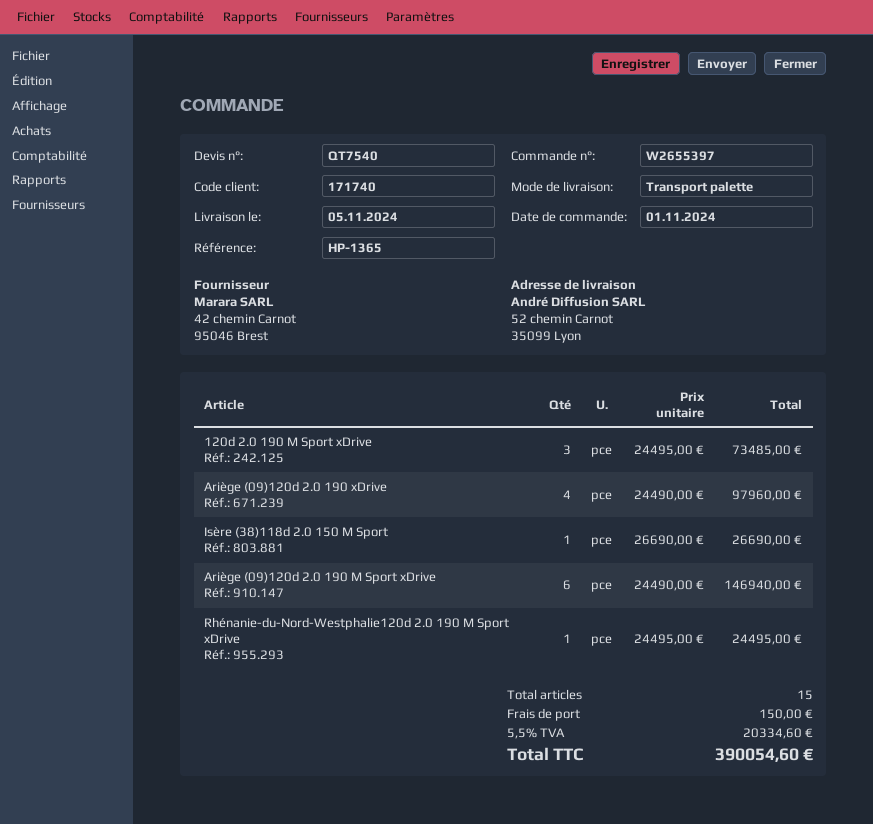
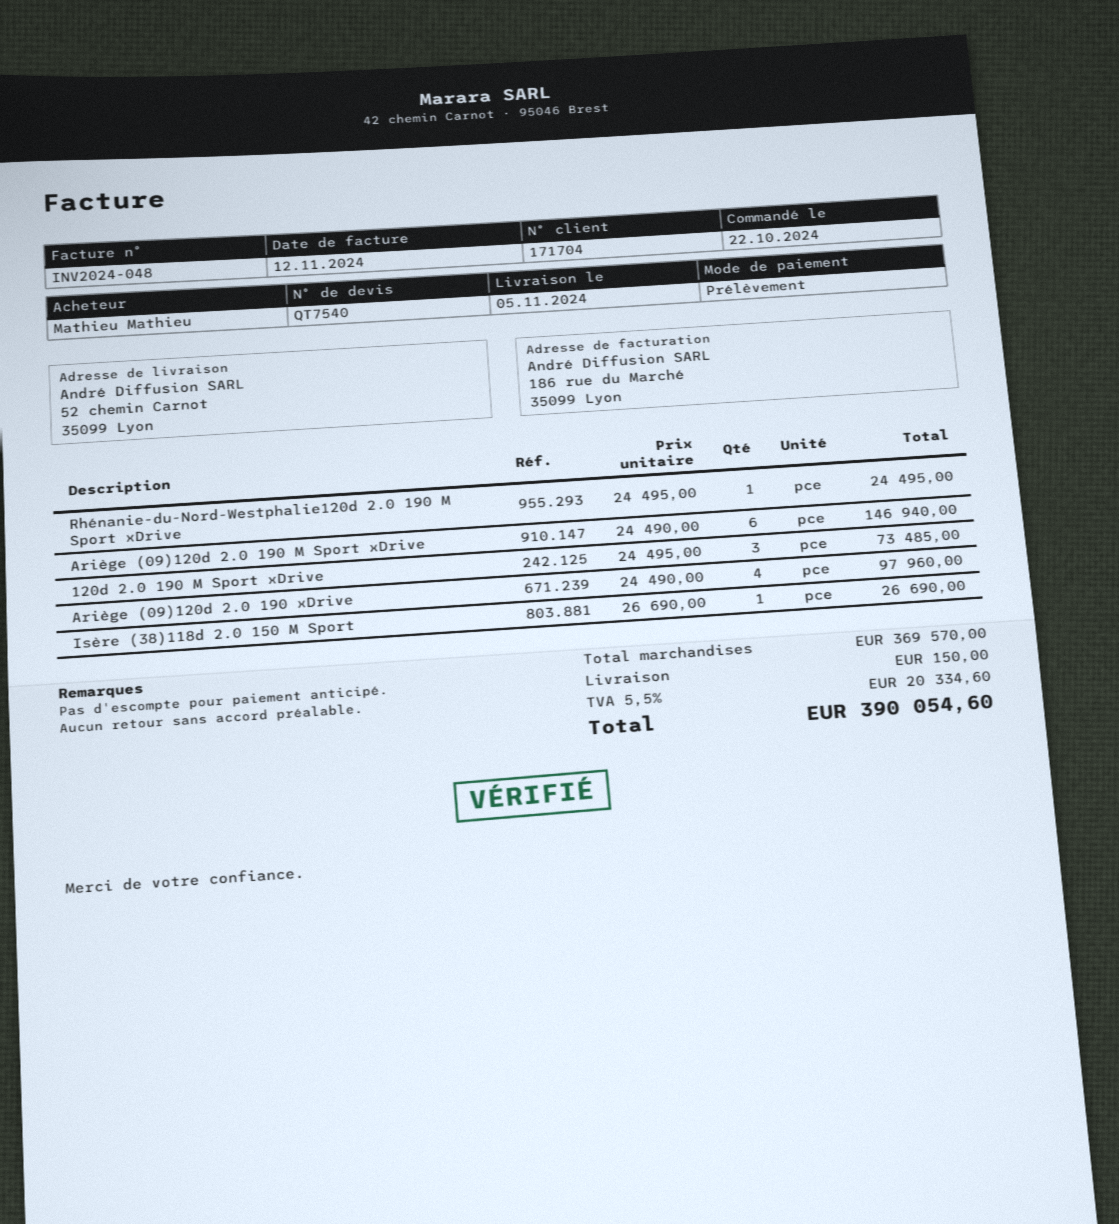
order date: 2024-11-01 -> 2024-10-22
customer number: 171740 -> 171704

